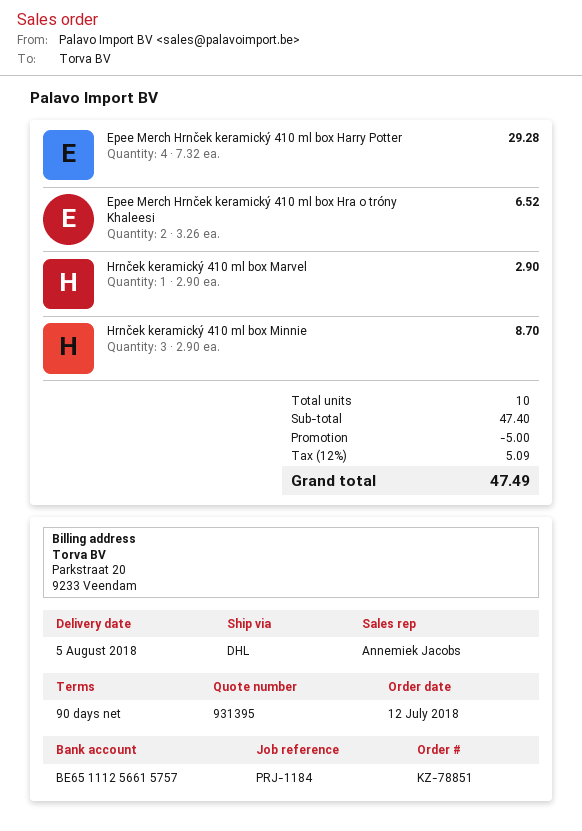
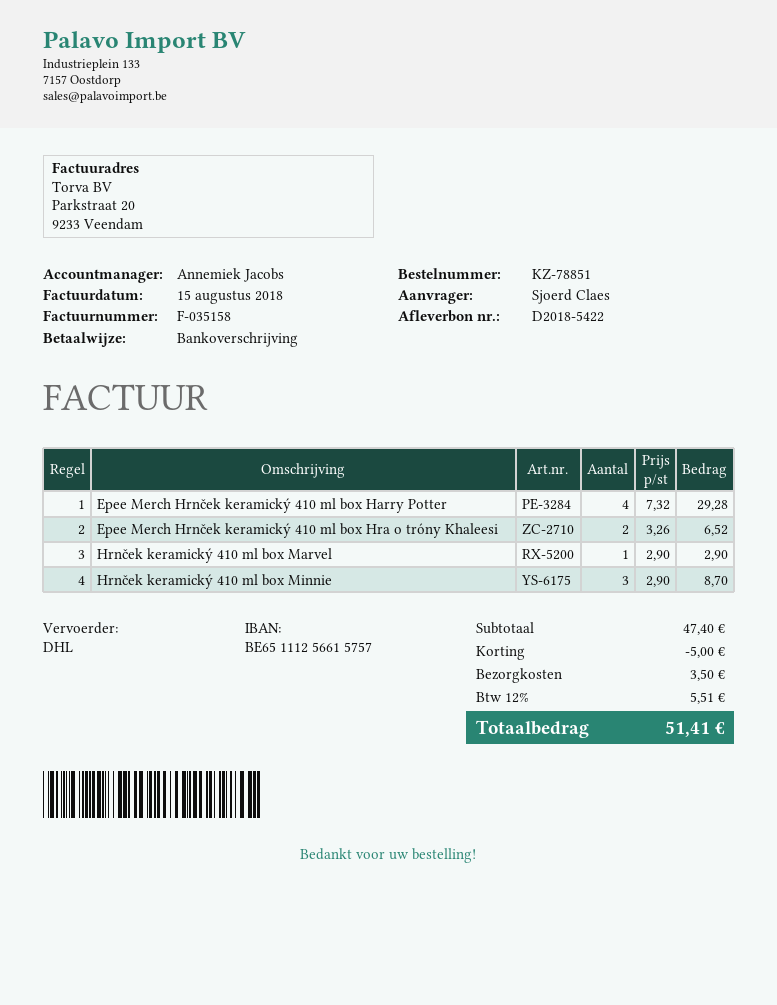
shipping: none -> 3.50
tax: 12% = 5.09 -> 12% = 5.51
total: 47.49 -> 51.41

